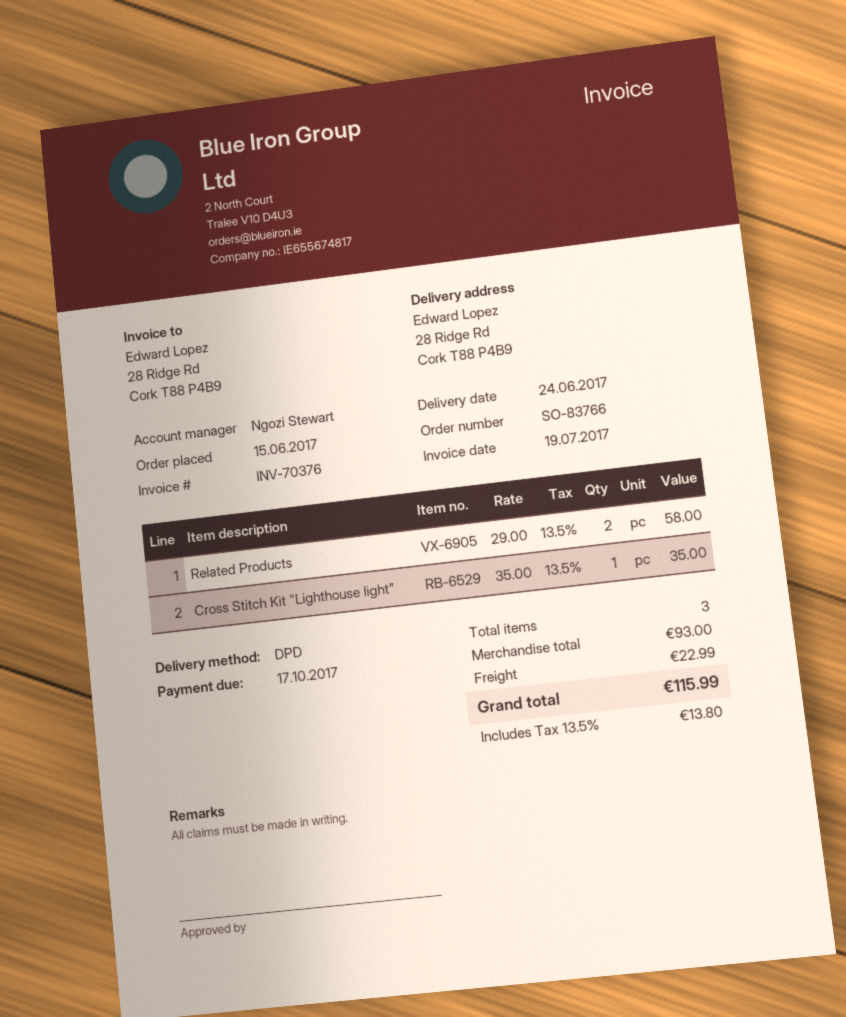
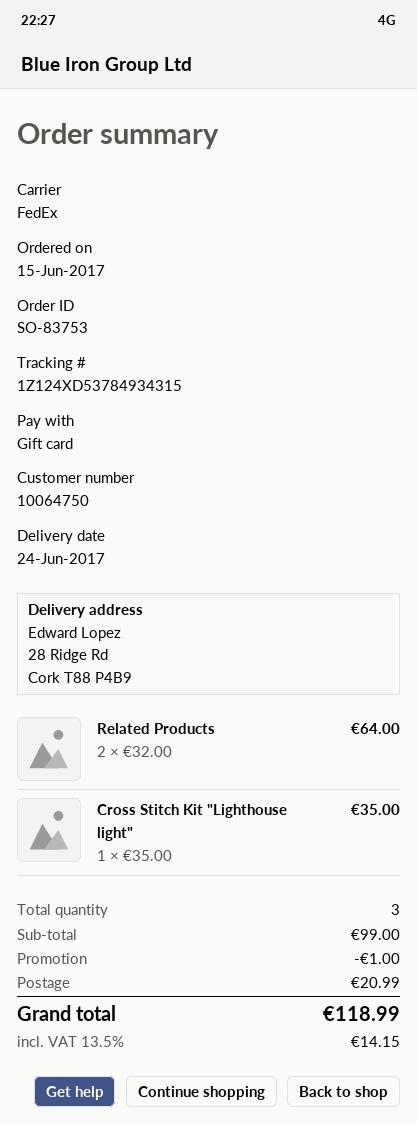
order number: SO-83766 -> SO-83753
shipping method: DPD -> FedEx
Related Products: 2 x 29.00 = 58.00 -> 2 x 32.00 = 64.00
subtotal: 93.00 -> 99.00
discount: none -> 1.00
shipping: 22.99 -> 20.99
tax: 13.5% = 13.80 -> 13.5% = 14.15
total: 115.99 -> 118.99

